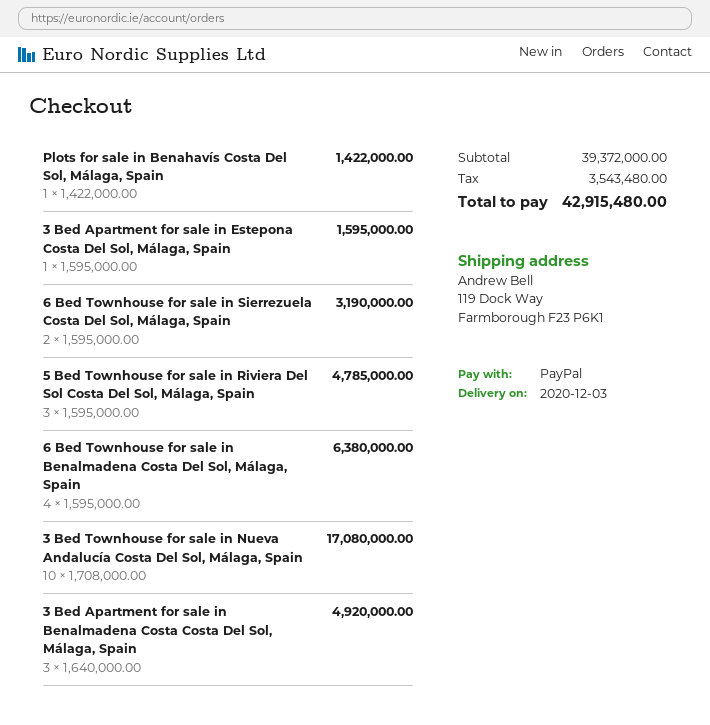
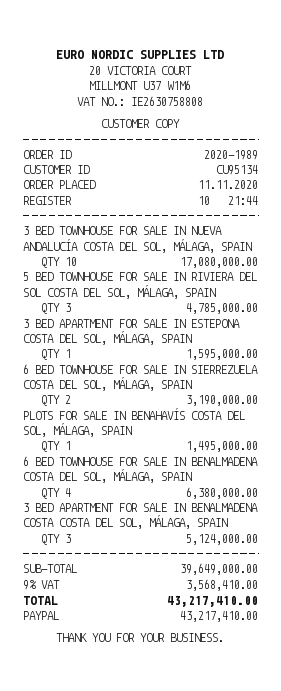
Plots for sale in Benahavís Costa Del Sol, Málaga, Spain: 1 for 1422000.00 -> 1 for 1495000.00
3 Bed Apartment for sale in Benalmadena Costa Costa Del Sol, Málaga, Spain: 3 for 4920000.00 -> 3 for 5124000.00
subtotal: 39372000.00 -> 39649000.00
tax: 3543480.00 -> 3568410.00
total: 42915480.00 -> 43217410.00

